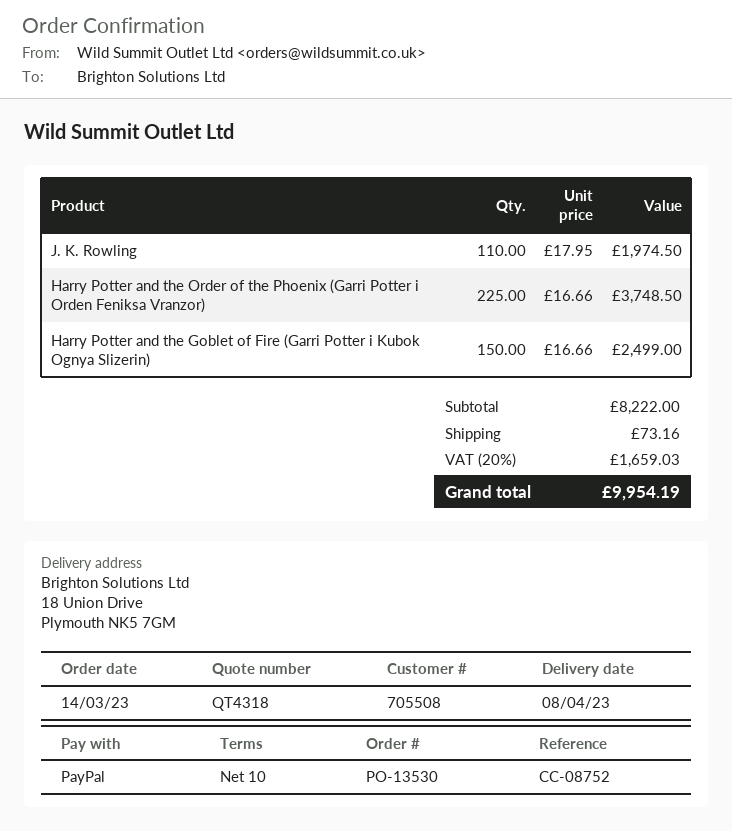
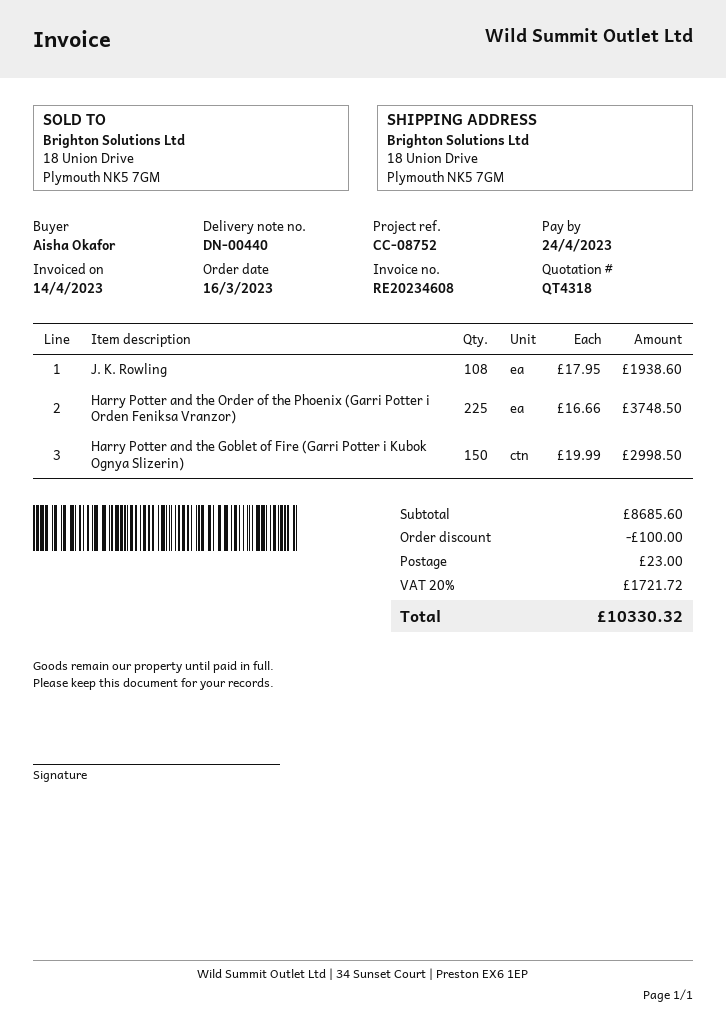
order date: 2023-03-14 -> 2023-03-16
J. K. Rowling: 110 x 17.95 = 1974.50 -> 108 x 17.95 = 1938.60
Harry Potter and the Goblet of Fire (Garri Potter i Kubok Ognya Slizerin): 150 x 16.66 = 2499.00 -> 150 x 19.99 = 2998.50
subtotal: 8222.00 -> 8685.60
discount: none -> 100.00
shipping: 73.16 -> 23.00
tax: 20% = 1659.03 -> 20% = 1721.72
total: 9954.19 -> 10330.32

